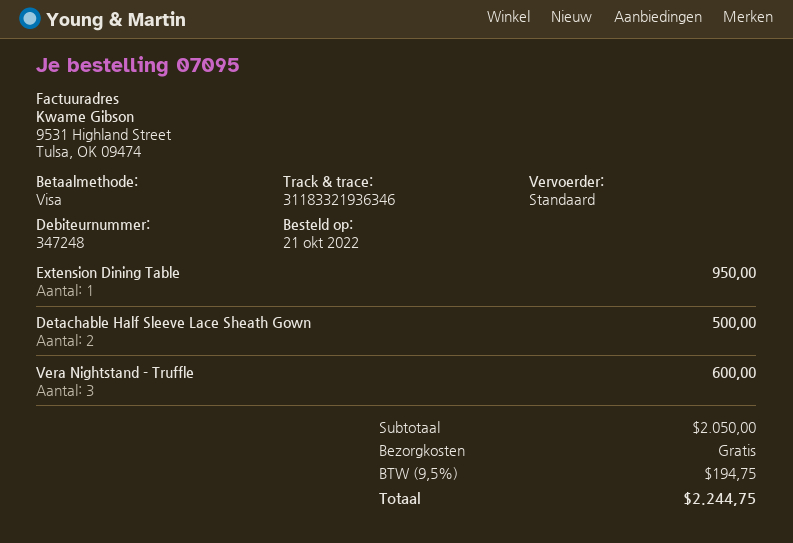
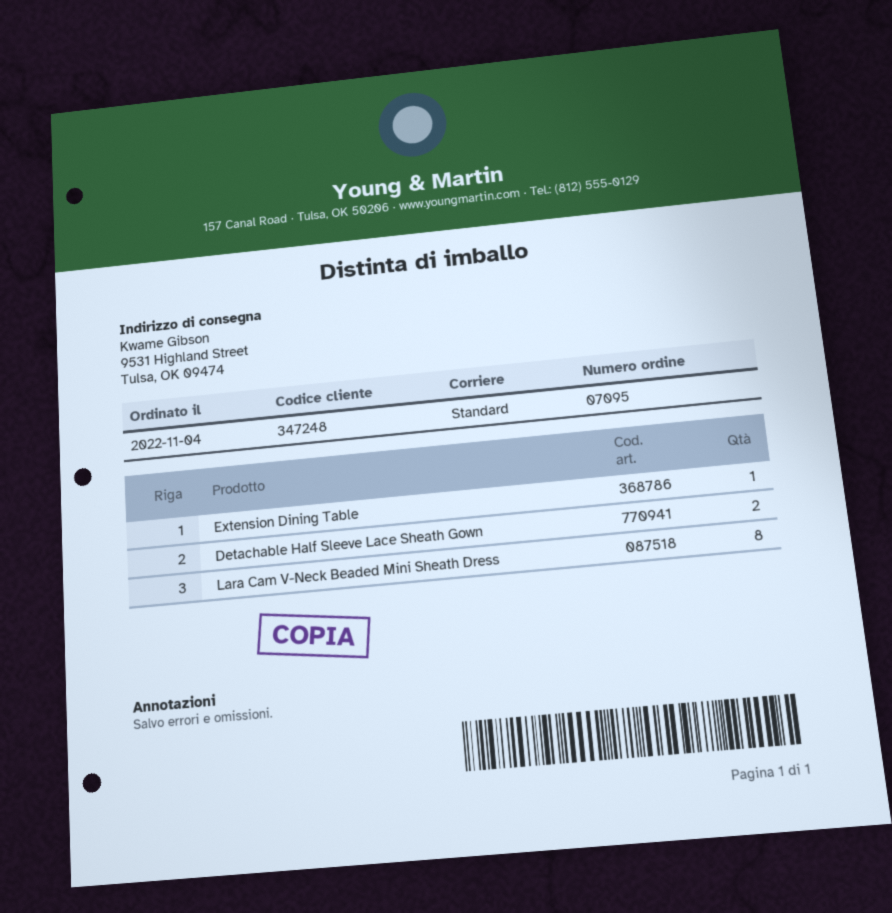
order date: 2022-10-21 -> 2022-11-04
Vera Nightstand - Truffle: 3 -> none
Lara Cam V-Neck Beaded Mini Sheath Dress: none -> 8

